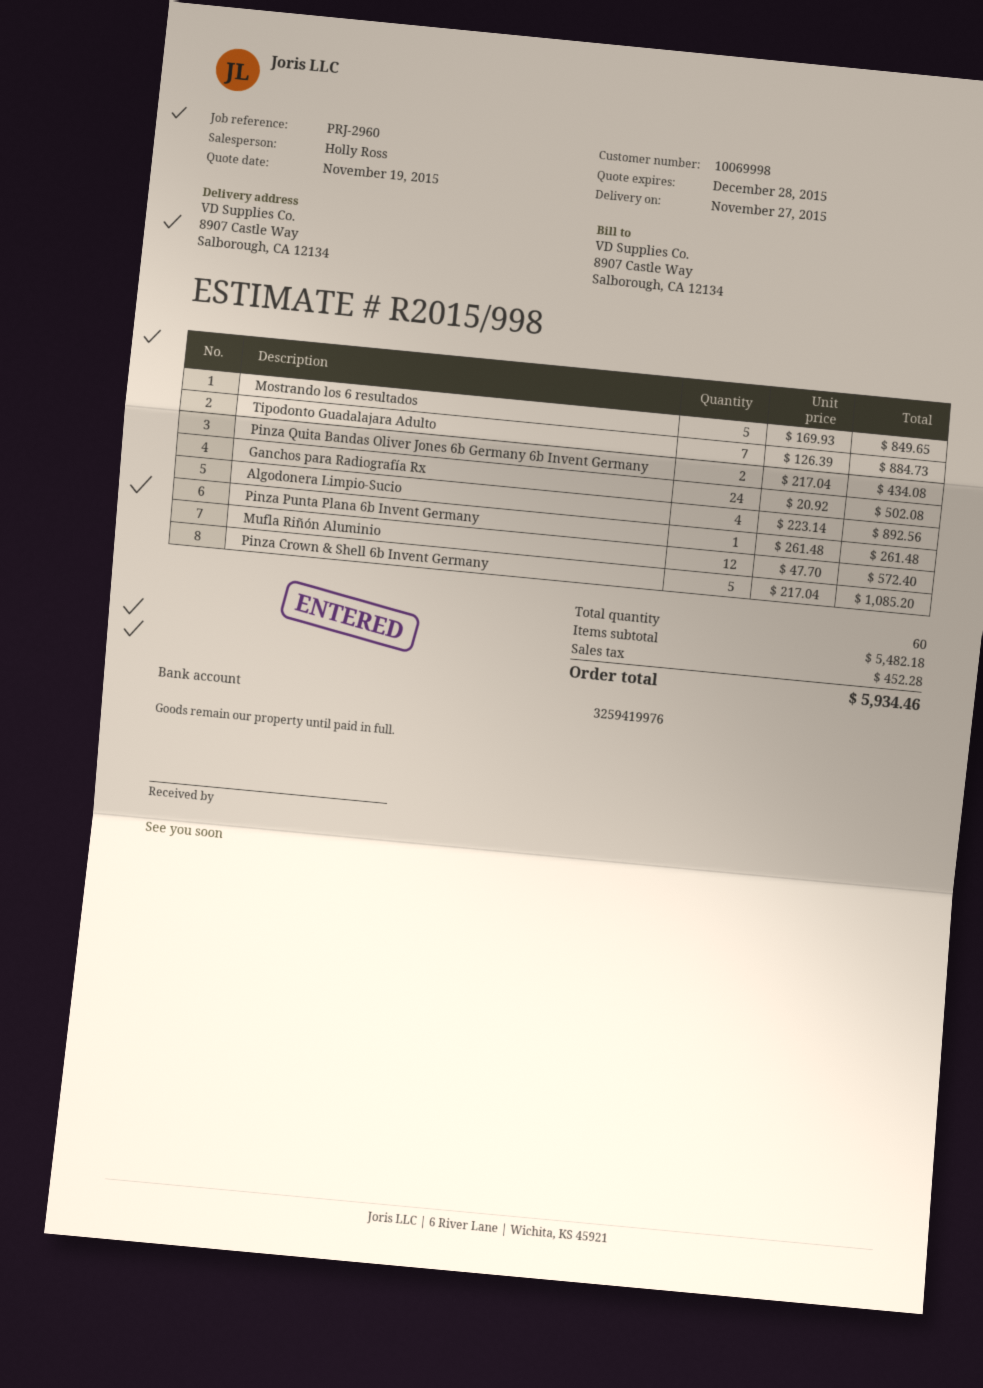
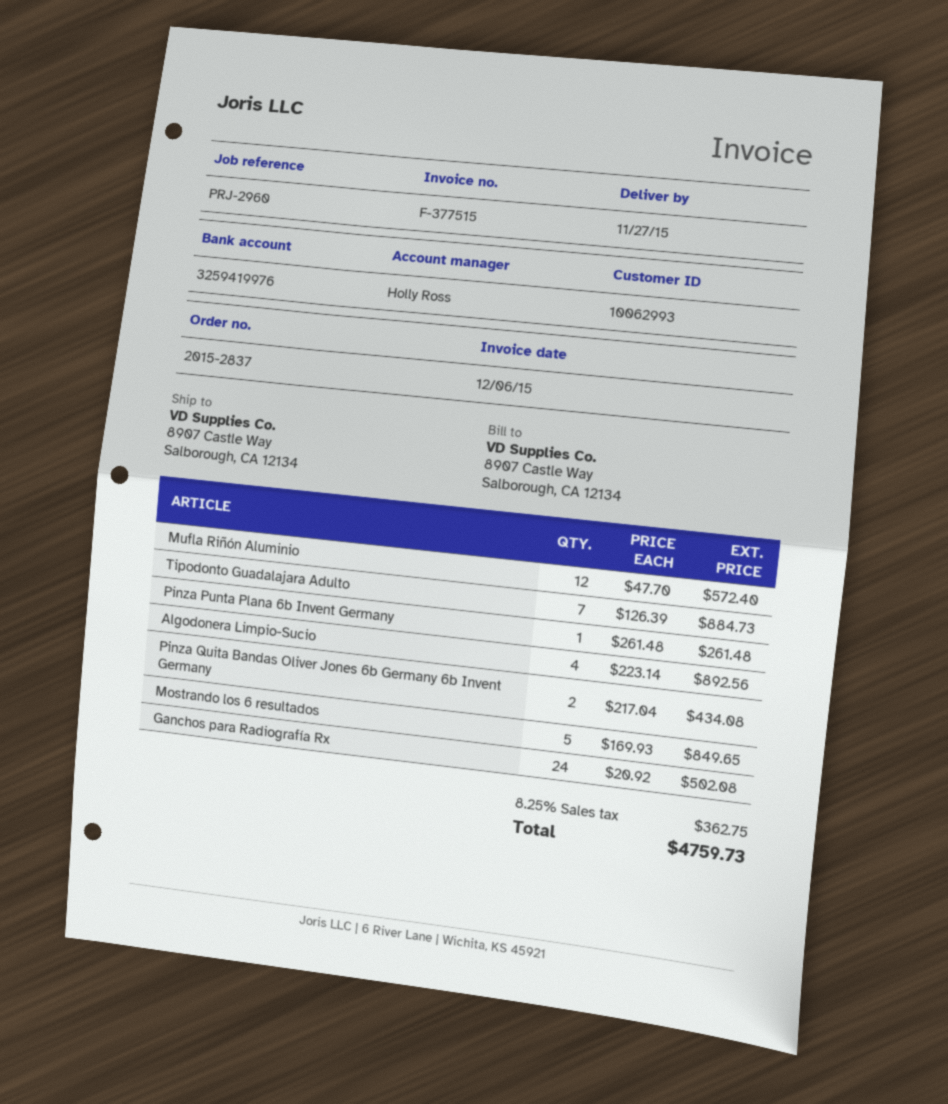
customer number: 10069998 -> 10062993
Pinza Crown & Shell 6b Invent Germany: 5 x 217.04 = 1085.20 -> none
tax: 452.28 -> 362.75
total: 5934.46 -> 4759.73

